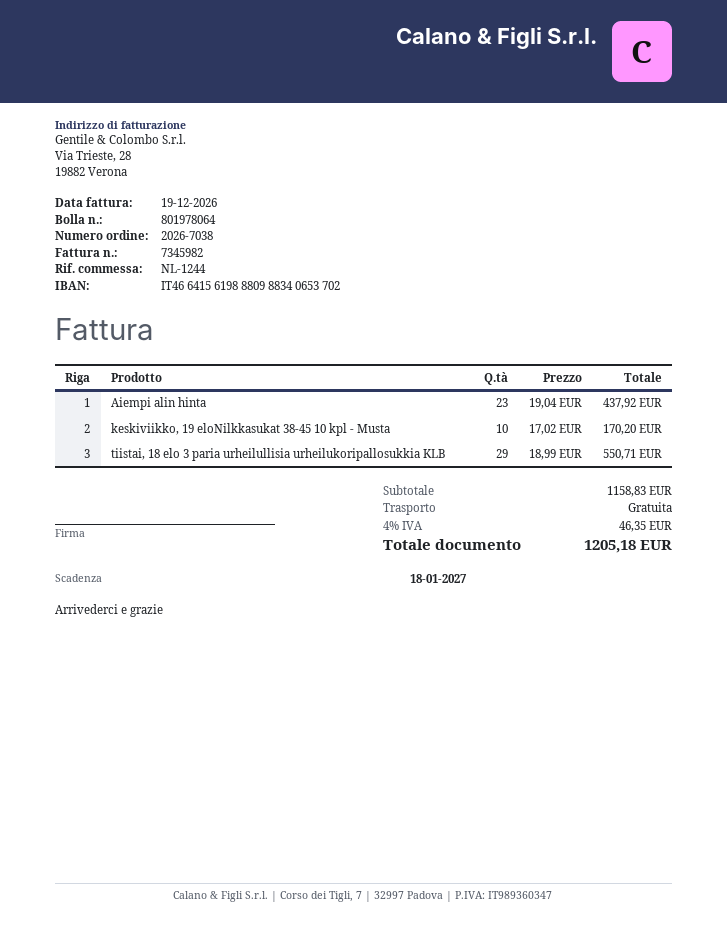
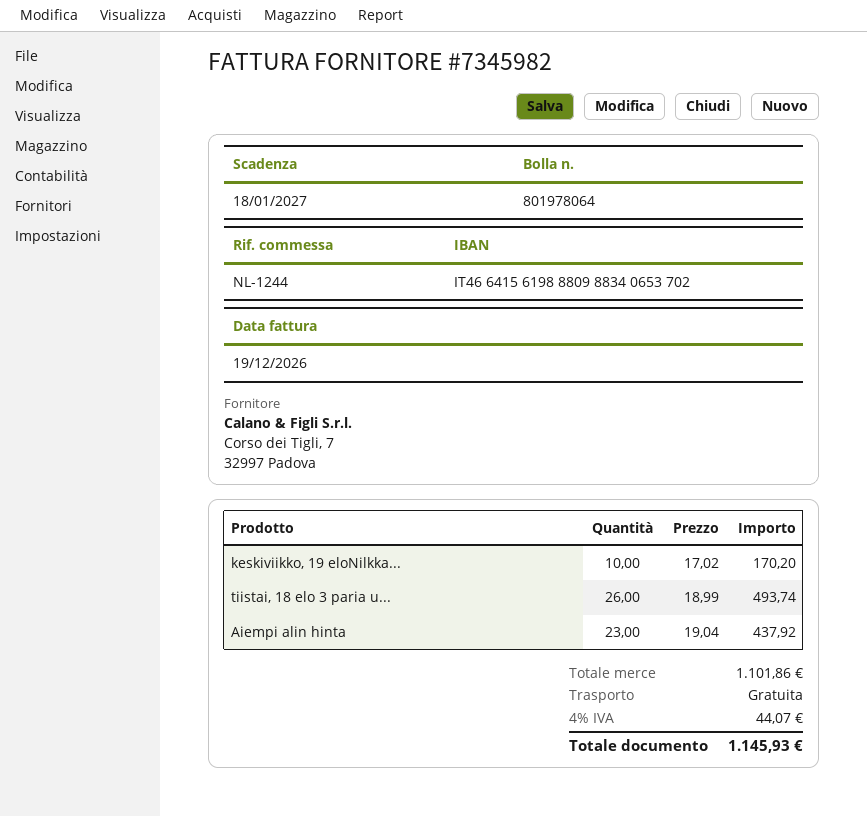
tiistai, 18 elo 3 paria urheilullisia urheilukoripallosukkia KLB: 29 x 18.99 = 550.71 -> 26 x 18.99 = 493.74
subtotal: 1158.83 -> 1101.86
tax: 4% = 46.35 -> 4% = 44.07
total: 1205.18 -> 1145.93

